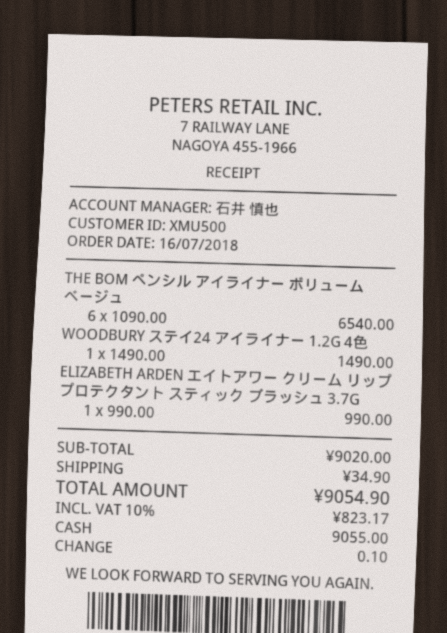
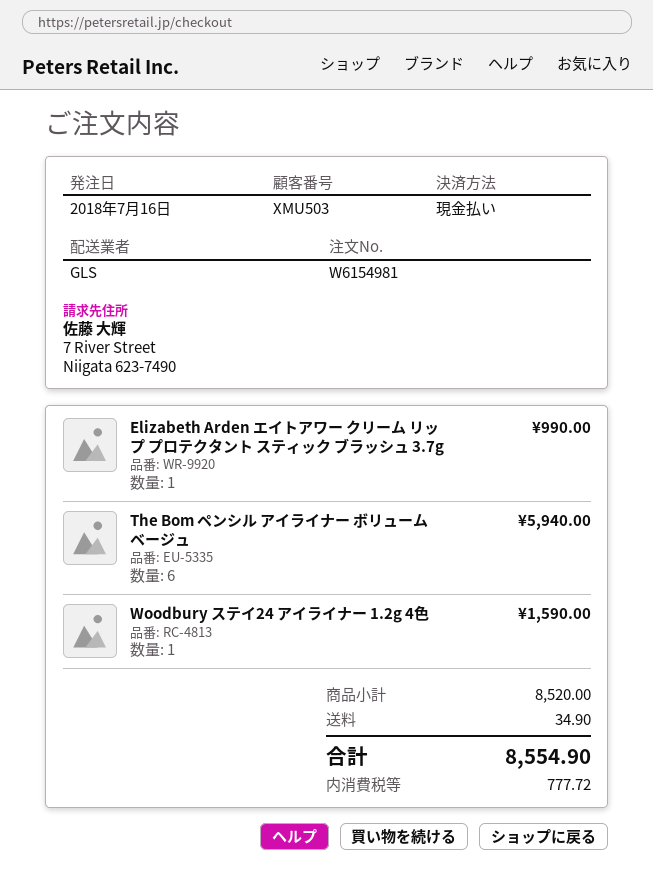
customer number: XMU500 -> XMU503
THE BOM ペンシル アイライナー ボリューム ベージュ: 6 for 6540.00 -> 6 for 5940.00
WOODBURY ステイ24 アイライナー 1.2G 4色: 1 for 1490.00 -> 1 for 1590.00
subtotal: 9020.00 -> 8520.00
tax: 823.17 -> 777.72
total: 9054.90 -> 8554.90

